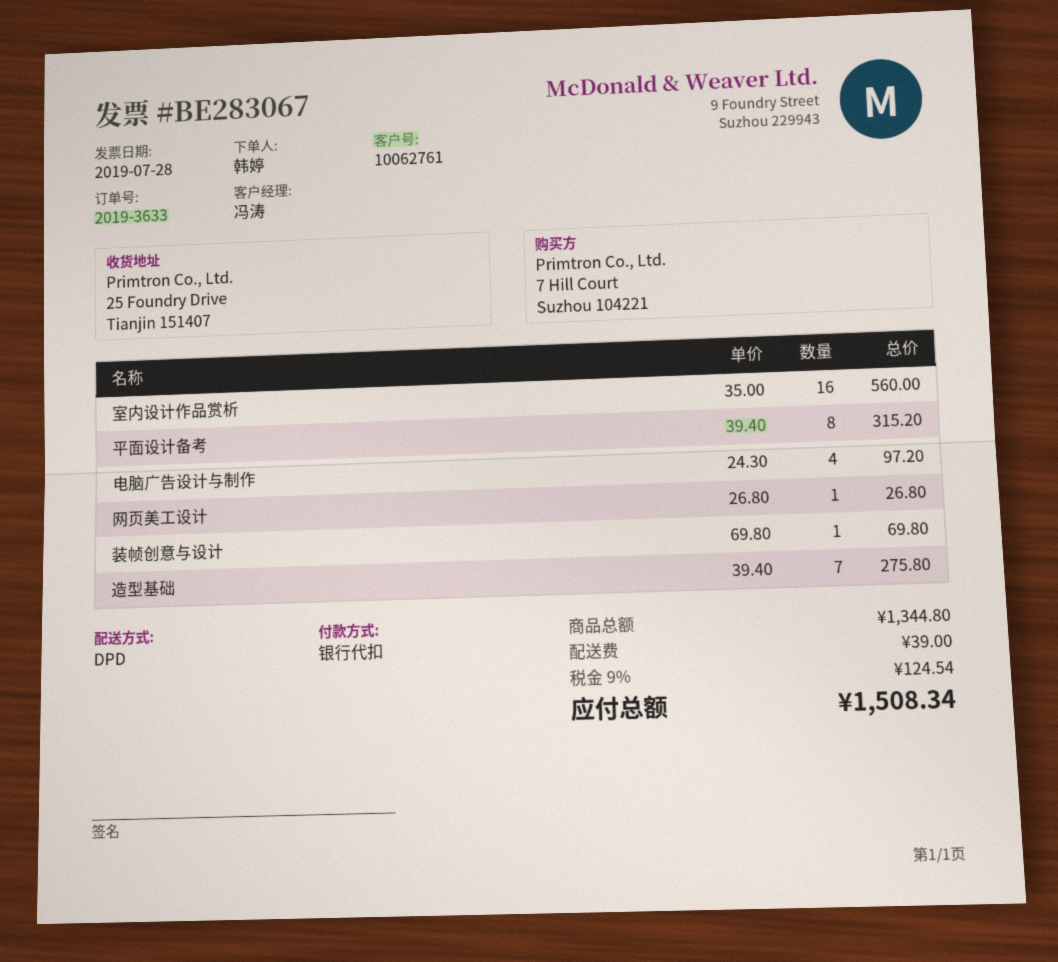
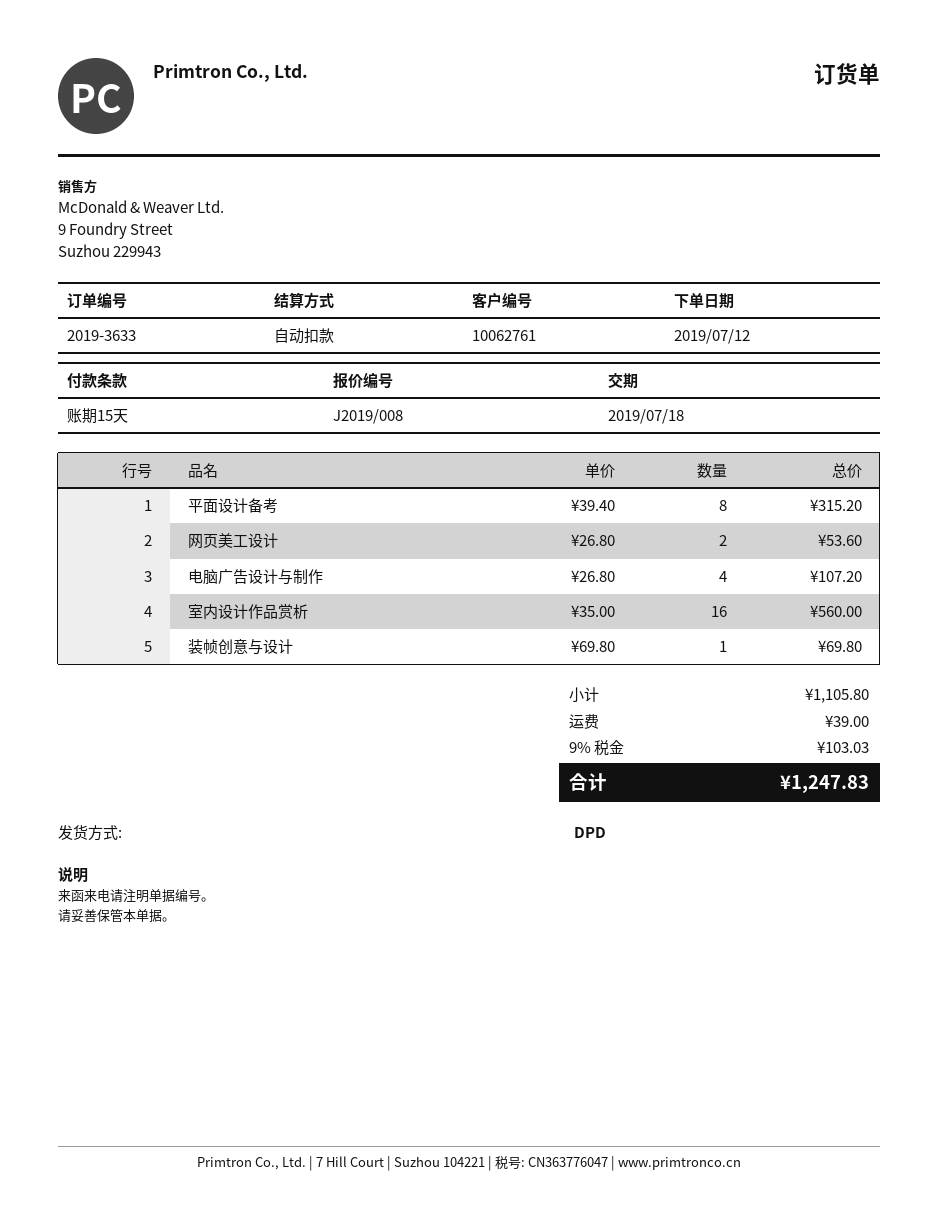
电脑广告设计与制作: 4 x 24.30 = 97.20 -> 4 x 26.80 = 107.20
网页美工设计: 1 x 26.80 = 26.80 -> 2 x 26.80 = 53.60
造型基础: 7 x 39.40 = 275.80 -> none
subtotal: 1344.80 -> 1105.80
tax: 9% = 124.54 -> 9% = 103.03
total: 1508.34 -> 1247.83

